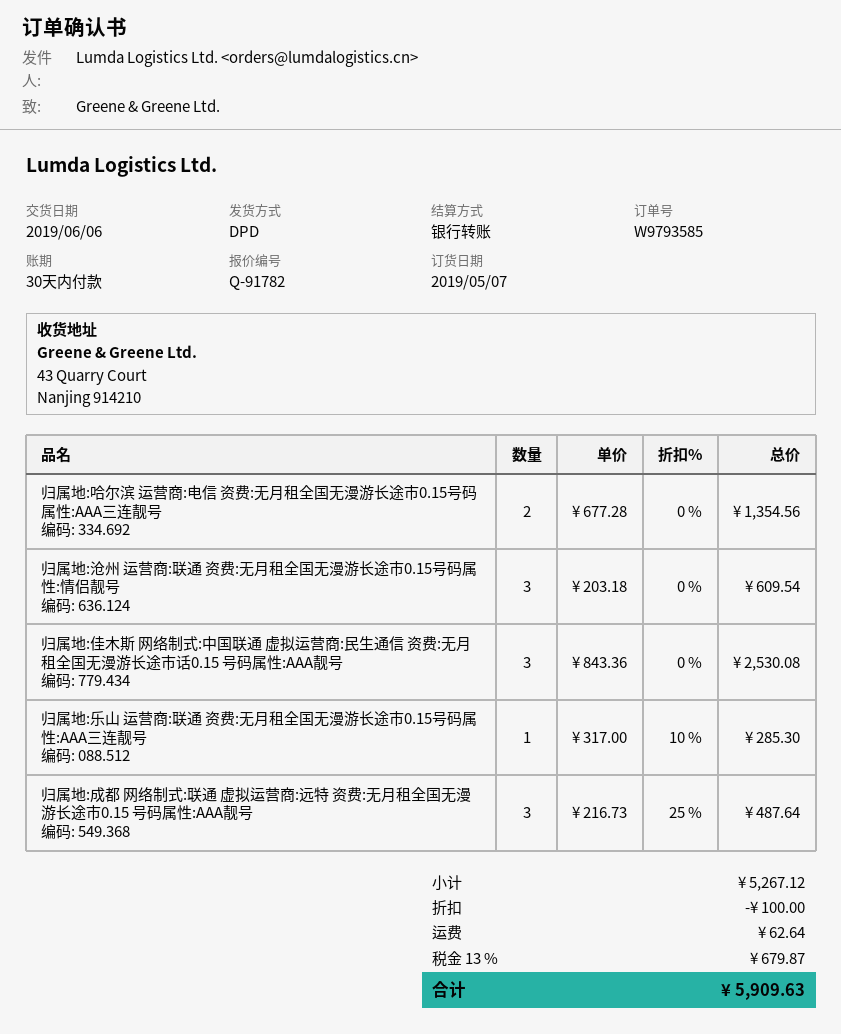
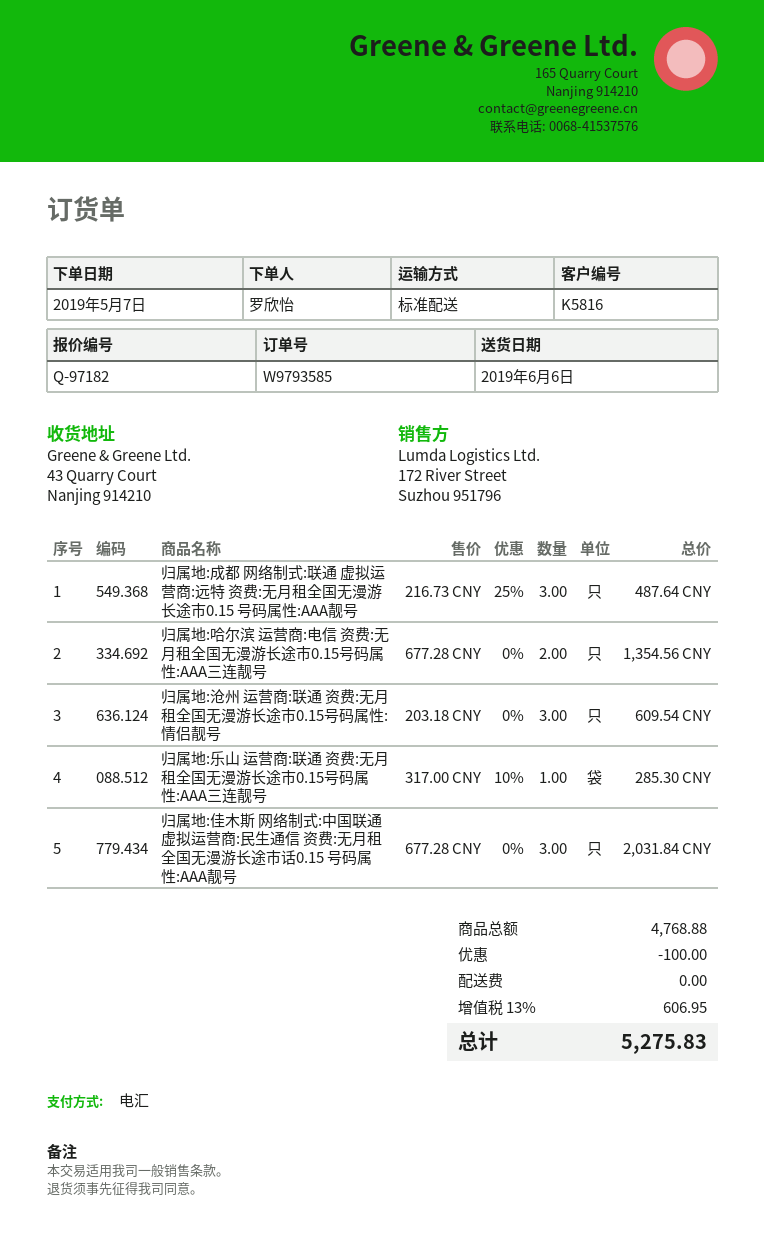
quote number: Q-91782 -> Q-97182
shipping method: DPD -> standard
归属地:佳木斯 网络制式:中国联通 虚拟运营商:民生通信 资费:无月租全国无漫游长途市话0.15 号码属性:AAA靓号: 3 x 843.36 = 2530.08 -> 3 x 677.28 = 2031.84
subtotal: 5267.12 -> 4768.88
shipping: 62.64 -> 0.00
tax: 13% = 679.87 -> 13% = 606.95
total: 5909.63 -> 5275.83

